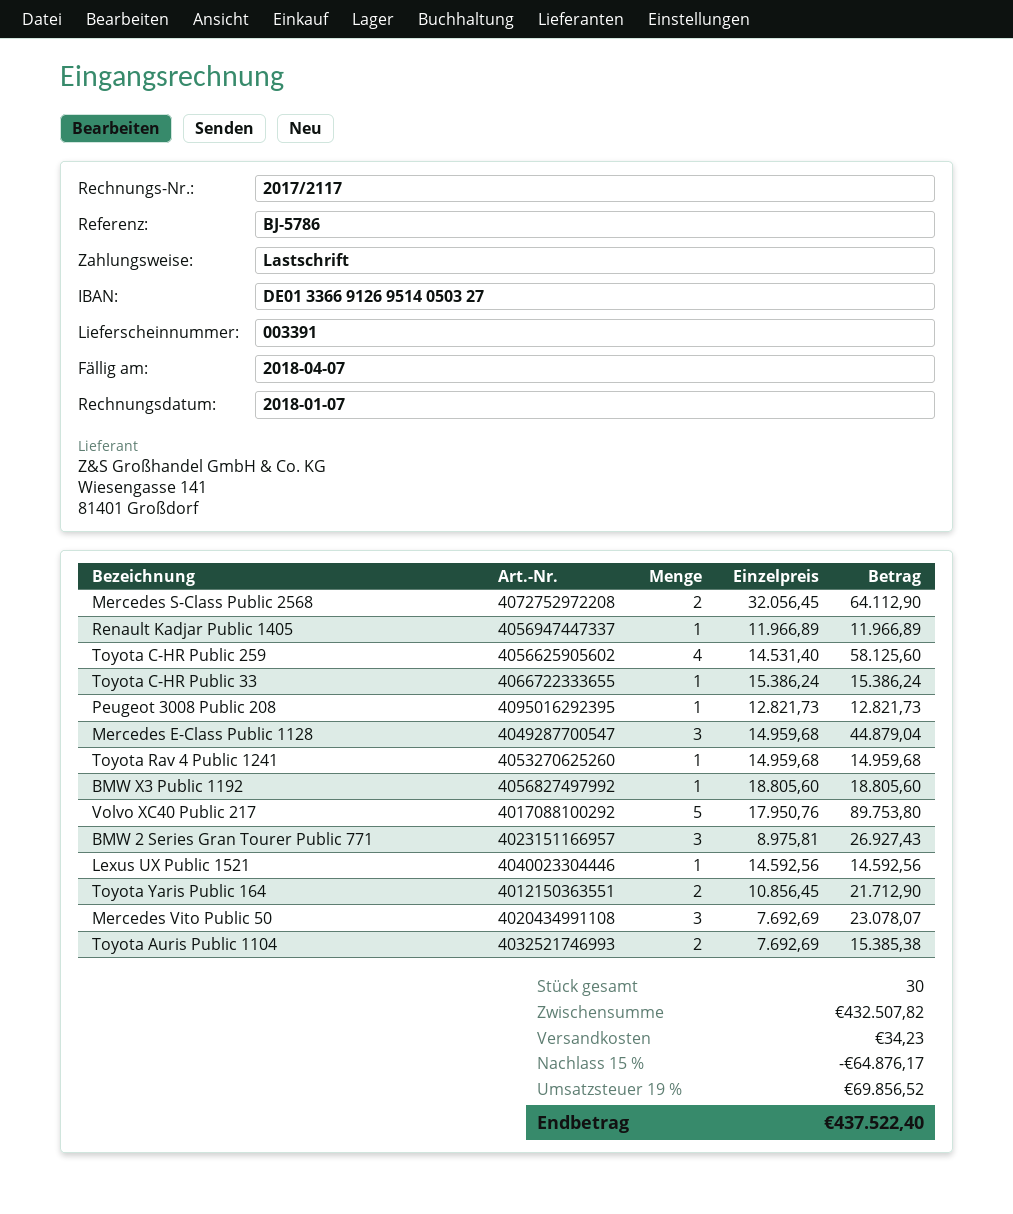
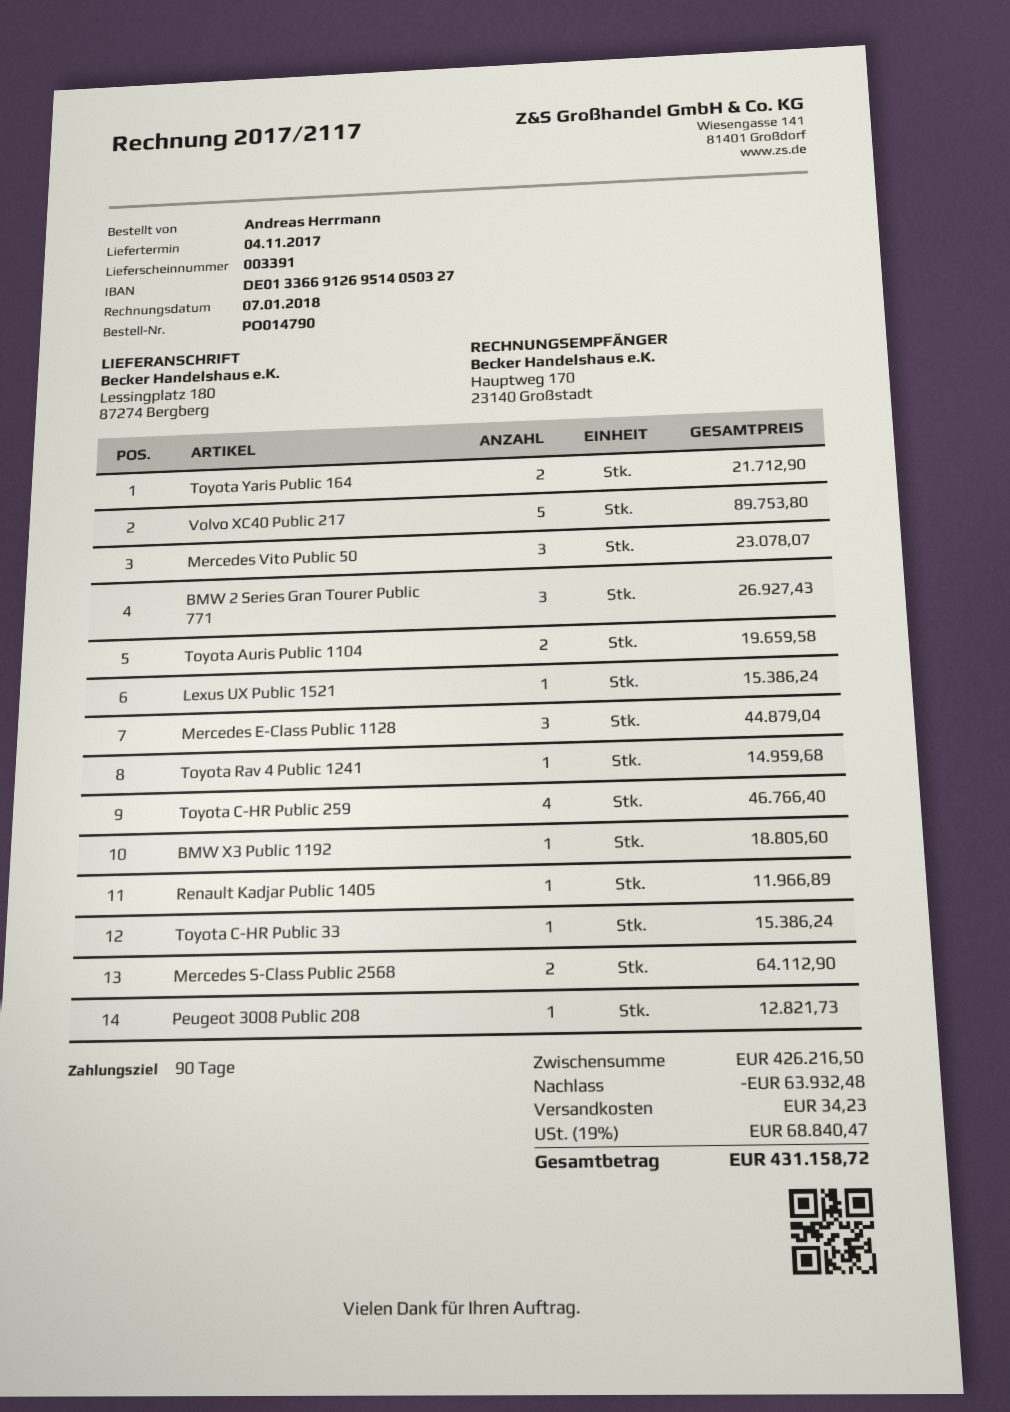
Toyota C-HR Public 259: 4 for 58125.60 -> 4 for 46766.40
Lexus UX Public 1521: 1 for 14592.56 -> 1 for 15386.24
Toyota Auris Public 1104: 2 for 15385.38 -> 2 for 19659.58
subtotal: 432507.82 -> 426216.50
discount: 64876.17 -> 63932.48
tax: 19% = 69856.52 -> 19% = 68840.47
total: 437522.40 -> 431158.72

